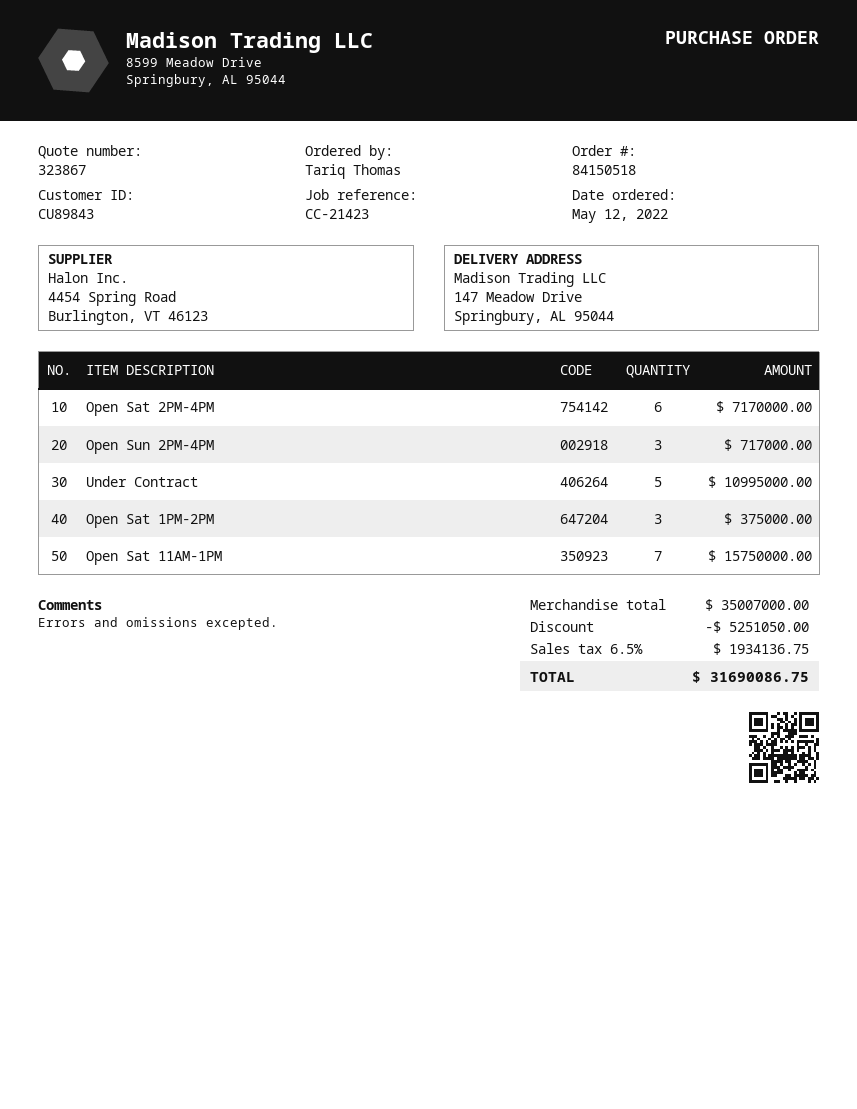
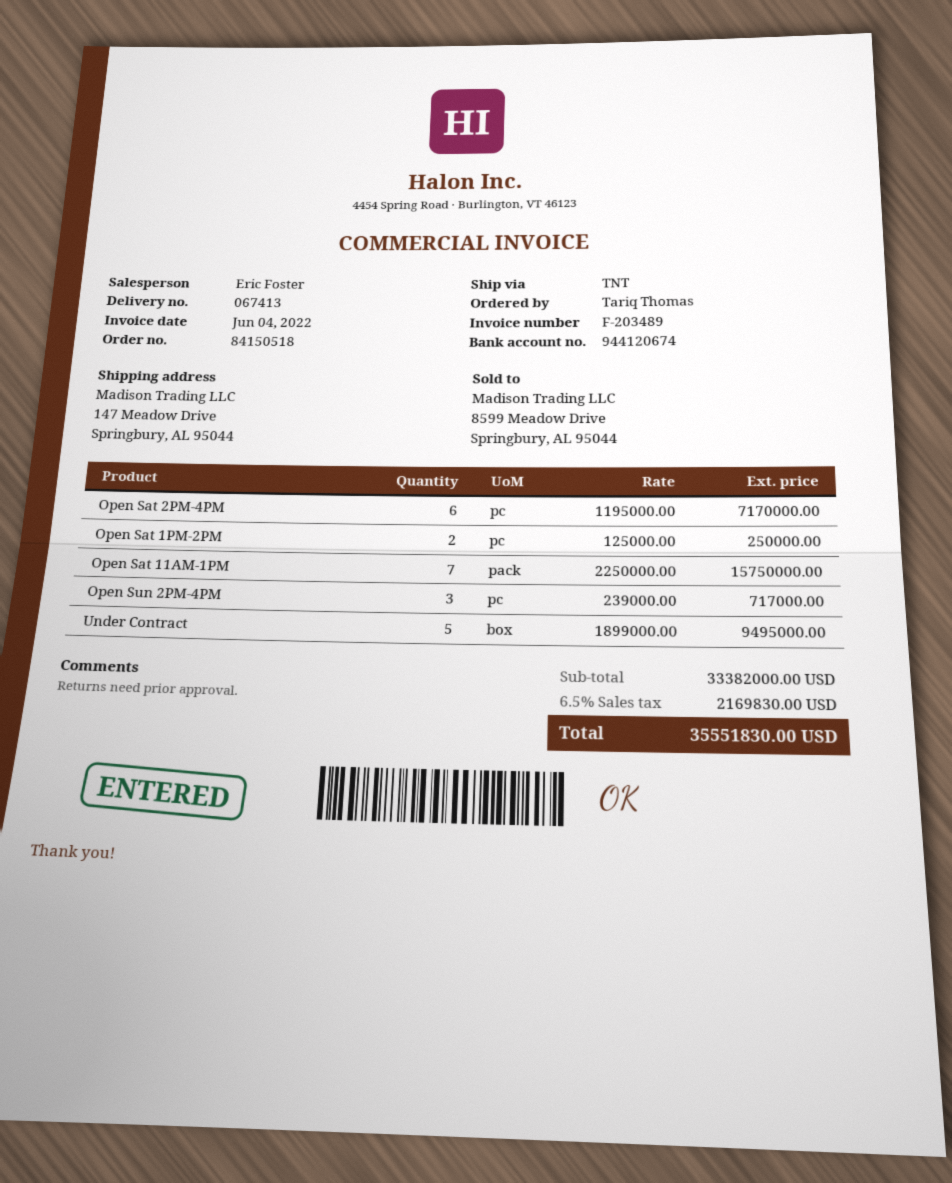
Under Contract: 5 for 10995000.00 -> 5 for 9495000.00
Open Sat 1PM-2PM: 3 for 375000.00 -> 2 for 250000.00
subtotal: 35007000.00 -> 33382000.00
discount: 5251050.00 -> none
tax: 6.5% = 1934136.75 -> 6.5% = 2169830.00
total: 31690086.75 -> 35551830.00

